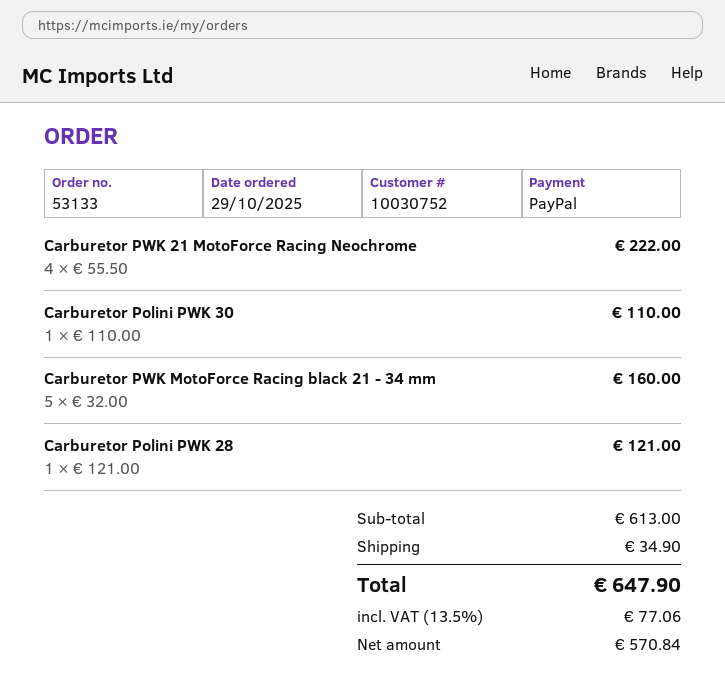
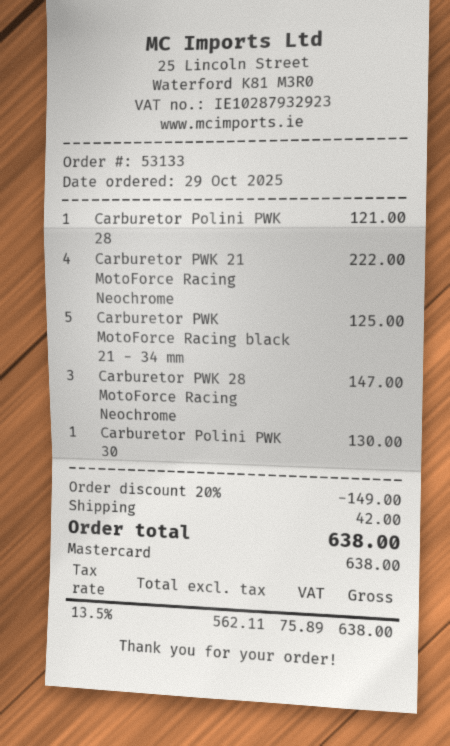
payment method: PayPal -> Mastercard
Carburetor Polini PWK 30: 1 for 110.00 -> 1 for 130.00
Carburetor PWK MotoForce Racing black 21 - 34 mm: 5 for 160.00 -> 5 for 125.00
Carburetor PWK 28 MotoForce Racing Neochrome: none -> 3 for 147.00
discount: none -> 20% = 149.00
shipping: 34.90 -> 42.00
net: 570.84 -> 562.11
tax: 13.5% = 77.06 -> 13.5% = 75.89
total: 647.90 -> 638.00

